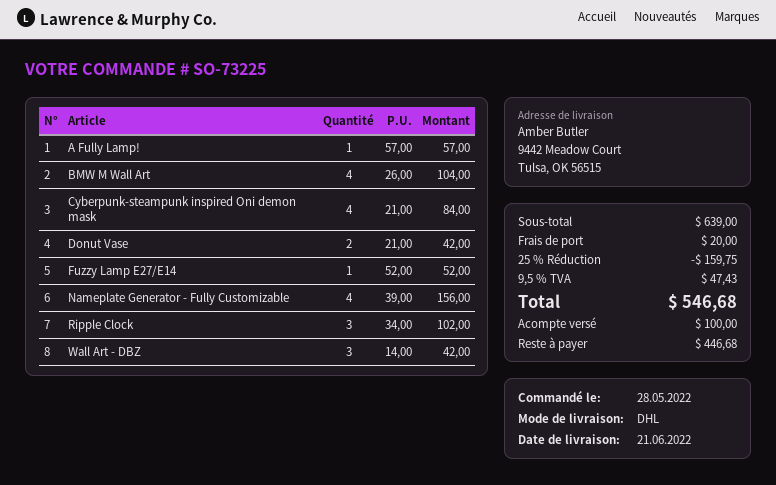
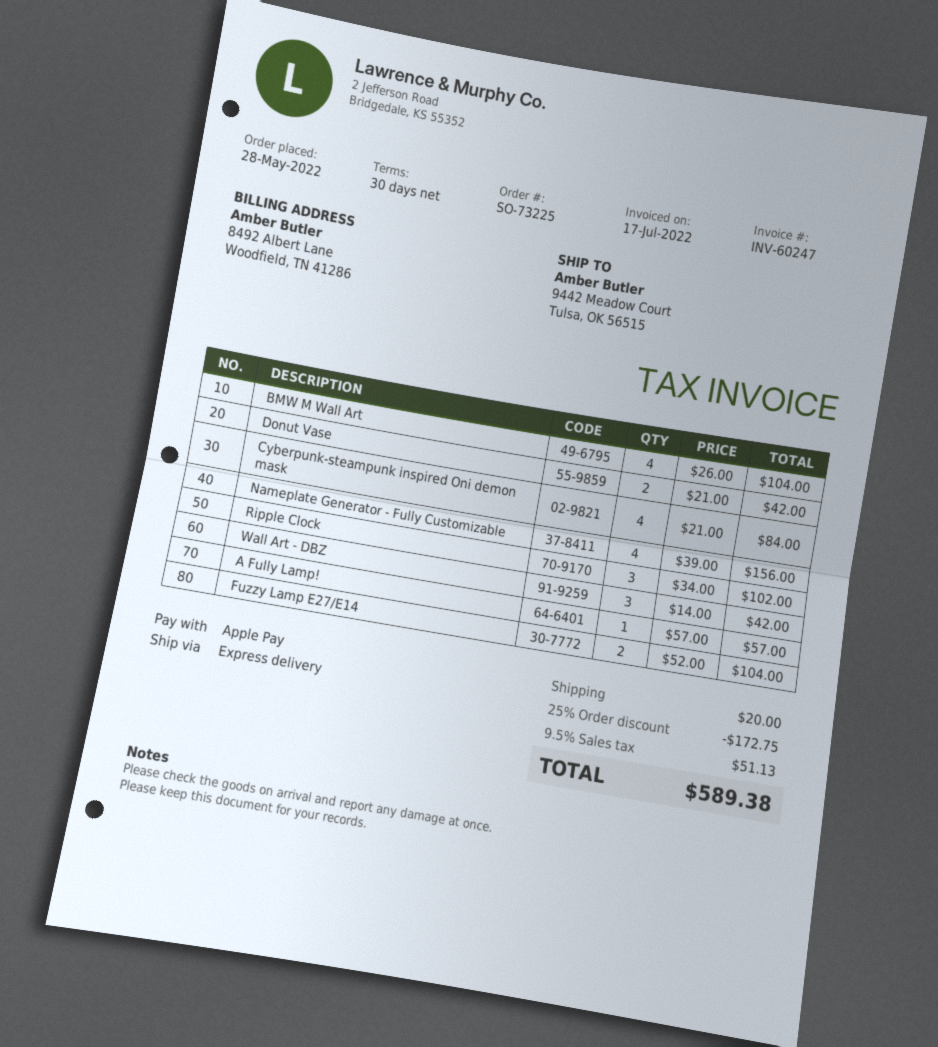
shipping method: DHL -> express
Fuzzy Lamp E27/E14: 1 x 52.00 = 52.00 -> 2 x 52.00 = 104.00
discount: 25% = 159.75 -> 25% = 172.75
tax: 9.5% = 47.43 -> 9.5% = 51.13
total: 546.68 -> 589.38

